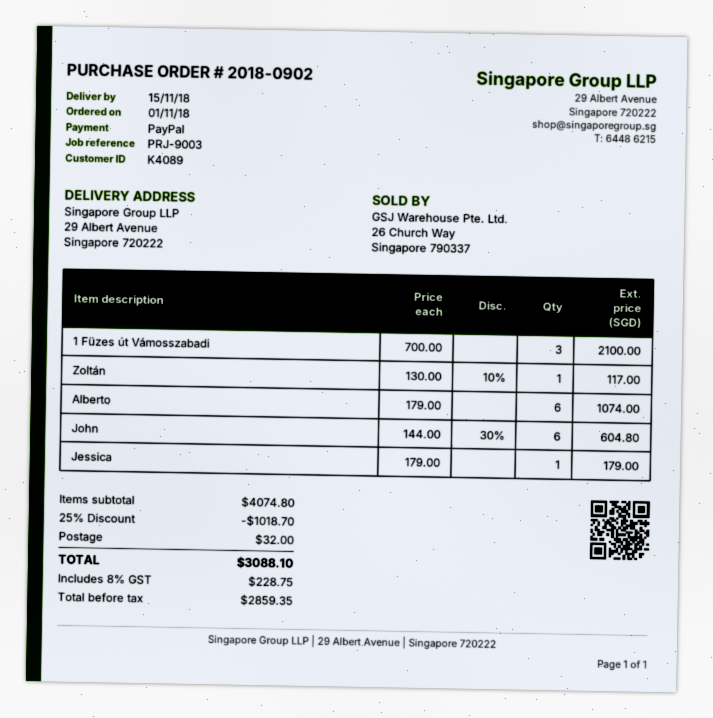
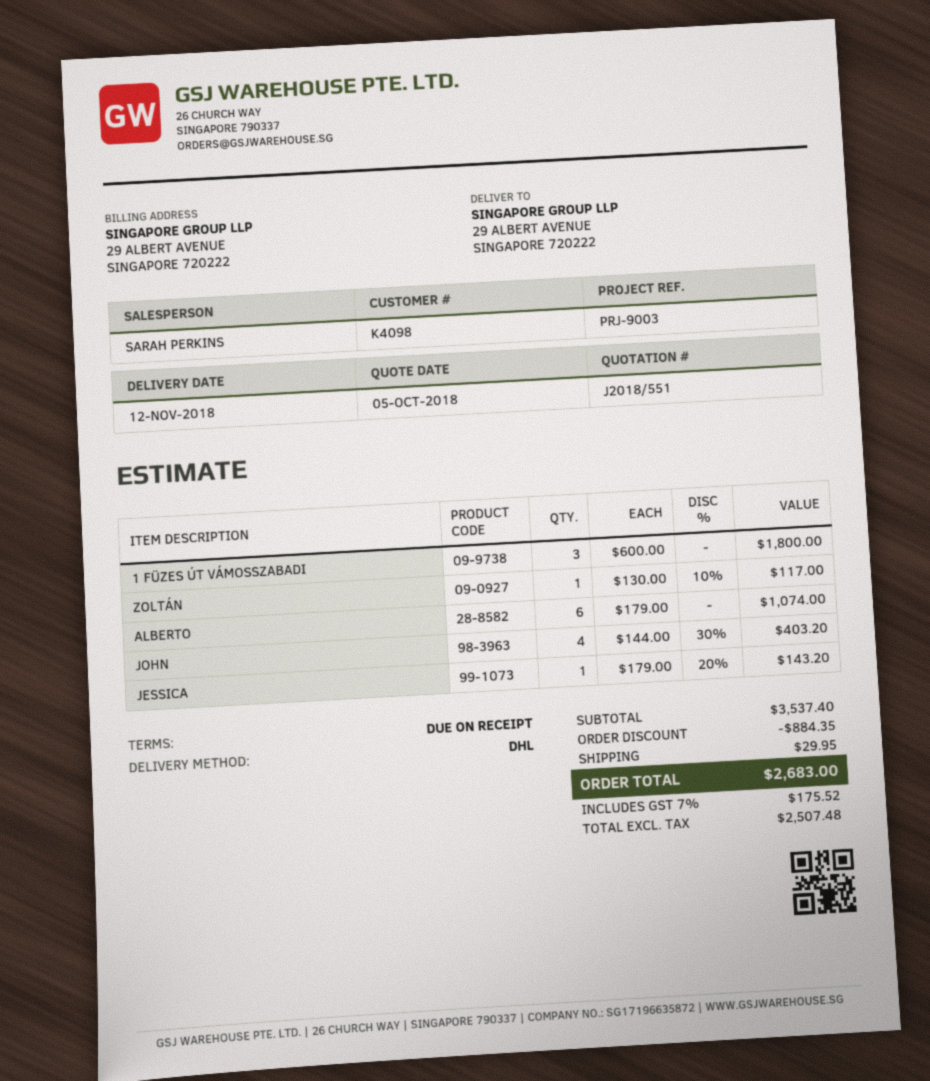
delivery date: 2018-11-15 -> 2018-11-12
customer number: K4089 -> K4098
1 Füzes út Vámosszabadi: 3 x 700.00 = 2100.00 -> 3 x 600.00 = 1800.00
John: 6 x 144.00 - 30% = 604.80 -> 4 x 144.00 - 30% = 403.20
Jessica: 1 x 179.00 = 179.00 -> 1 x 179.00 - 20% = 143.20
subtotal: 4074.80 -> 3537.40
discount: 1018.70 -> 884.35
shipping: 32.00 -> 29.95
net: 2859.35 -> 2507.48
tax: 8% = 228.75 -> 7% = 175.52
total: 3088.10 -> 2683.00

